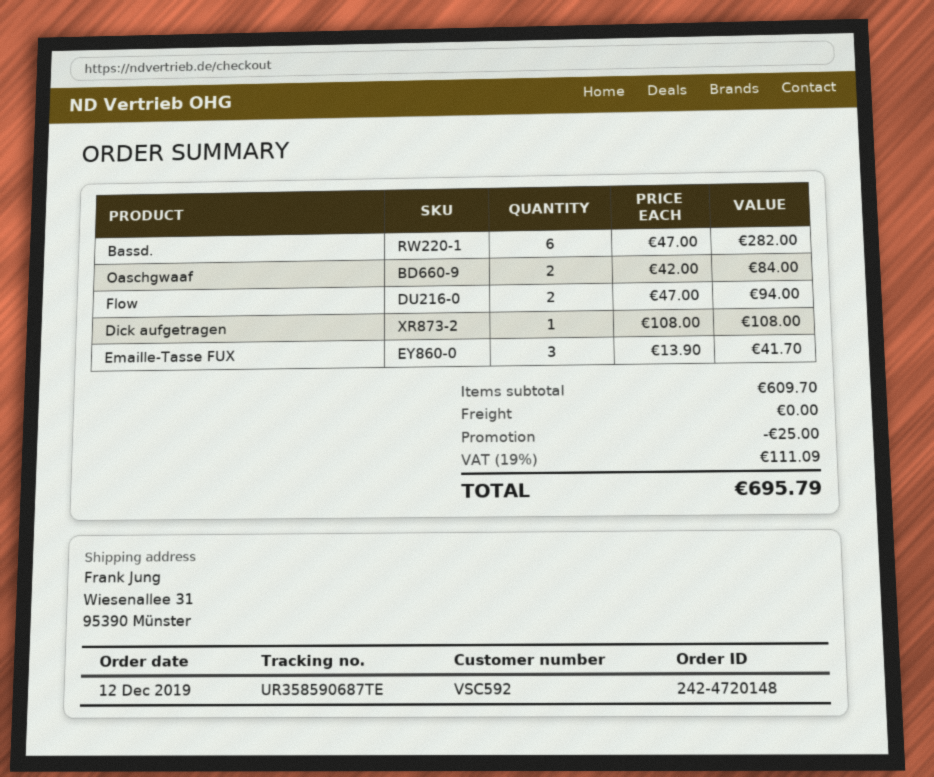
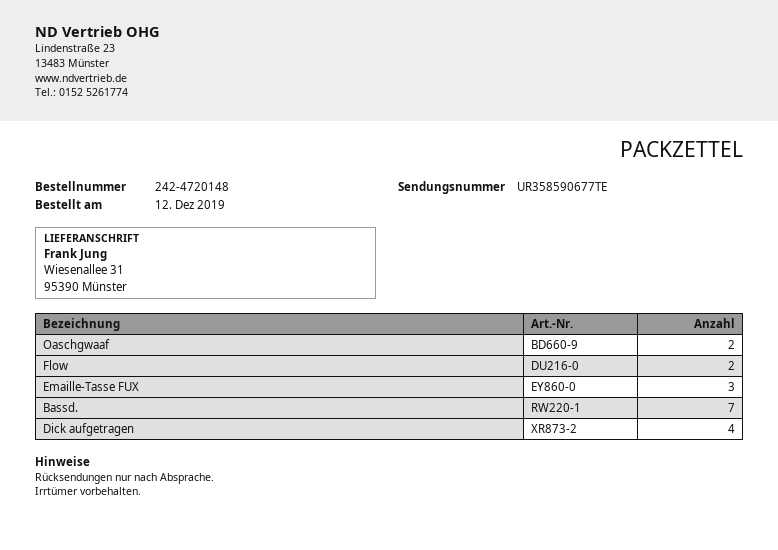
tracking number: UR358590687TE -> UR358590677TE
Bassd.: 6 -> 7
Dick aufgetragen: 1 -> 4

